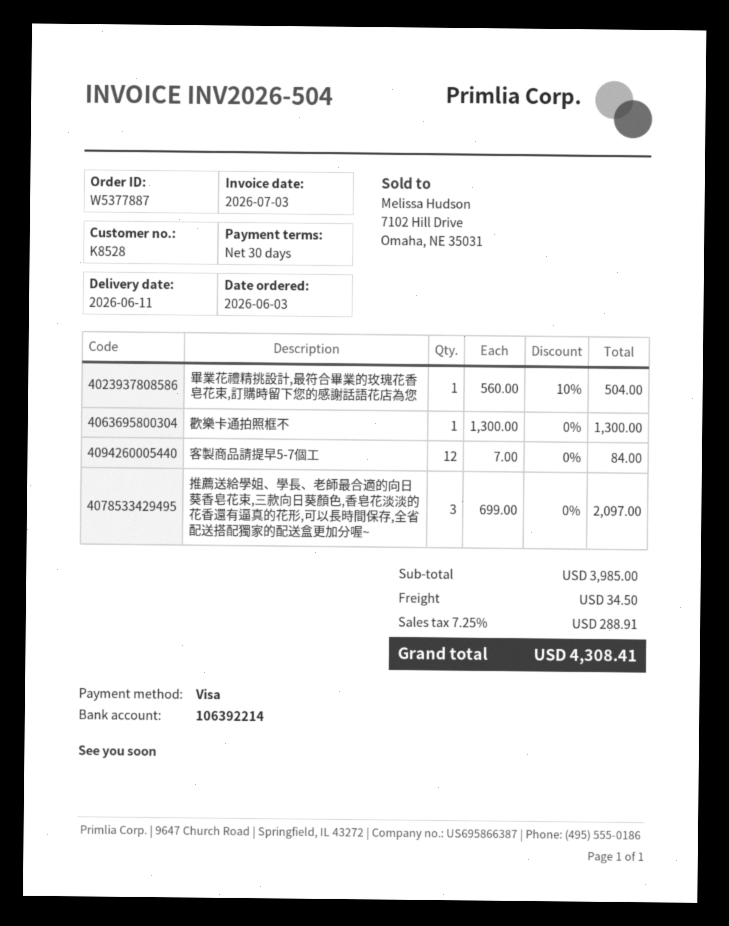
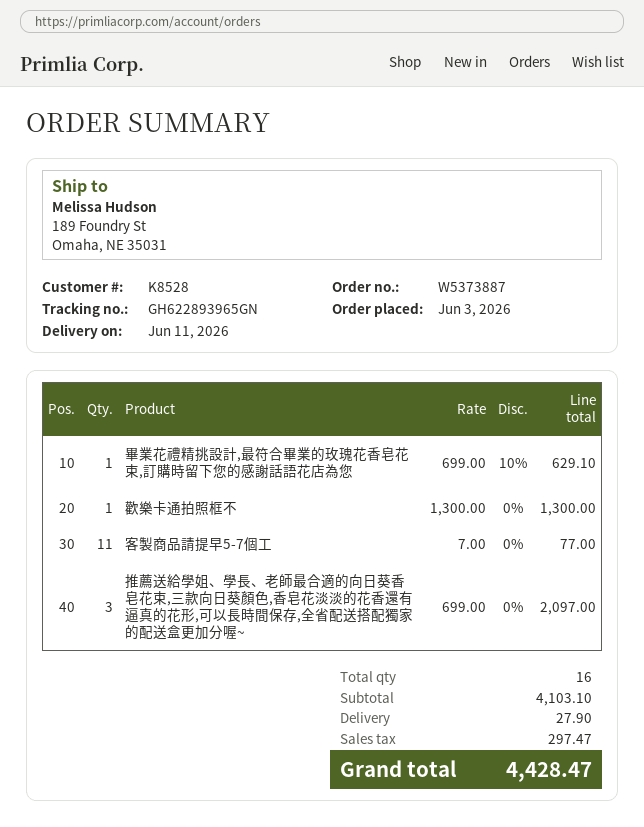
order number: W5377887 -> W5373887
畢業花禮精挑設計,最符合畢業的玫瑰花香皂花束,訂購時留下您的感謝話語花店為您: 1 x 560.00 - 10% = 504.00 -> 1 x 699.00 - 10% = 629.10
客製商品請提早5-7個工: 12 x 7.00 = 84.00 -> 11 x 7.00 = 77.00
subtotal: 3985.00 -> 4103.10
shipping: 34.50 -> 27.90
tax: 288.91 -> 297.47
total: 4308.41 -> 4428.47

